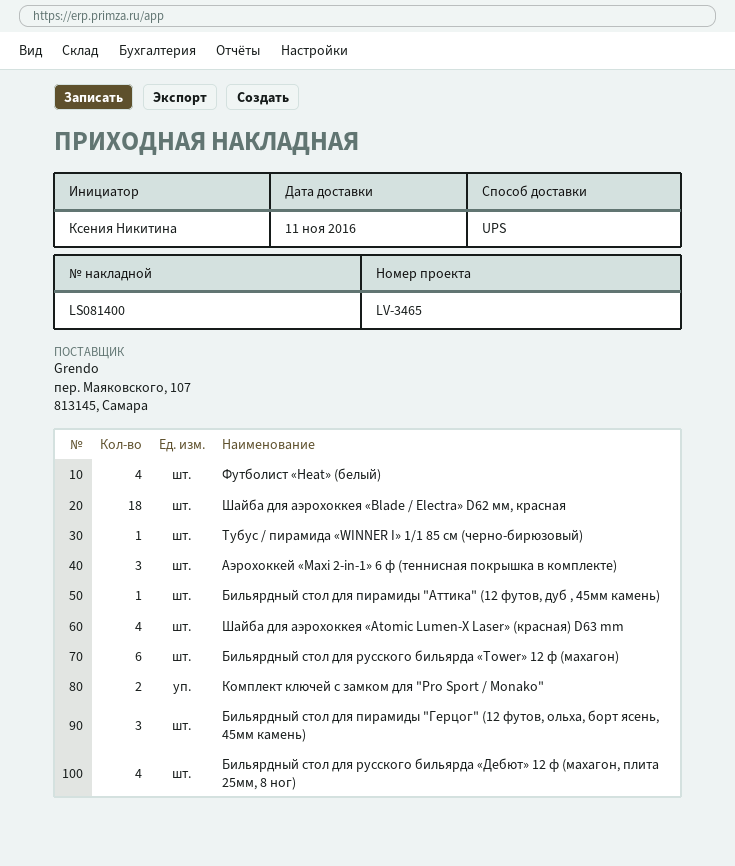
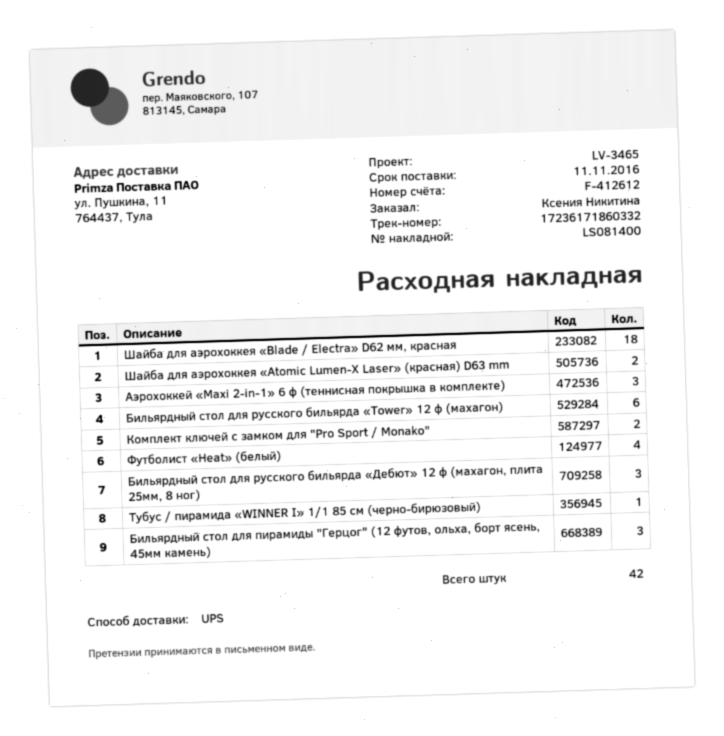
Бильярдный стол для пирамиды "Аттика" (12 футов, дуб , 45мм камень): 1 -> none
Шайба для аэрохоккея «Atomic Lumen-X Laser» (красная) D63 mm: 4 -> 2
Бильярдный стол для русского бильярда «Дебют» 12 ф (махагон, плита 25мм, 8 ног): 4 -> 3

